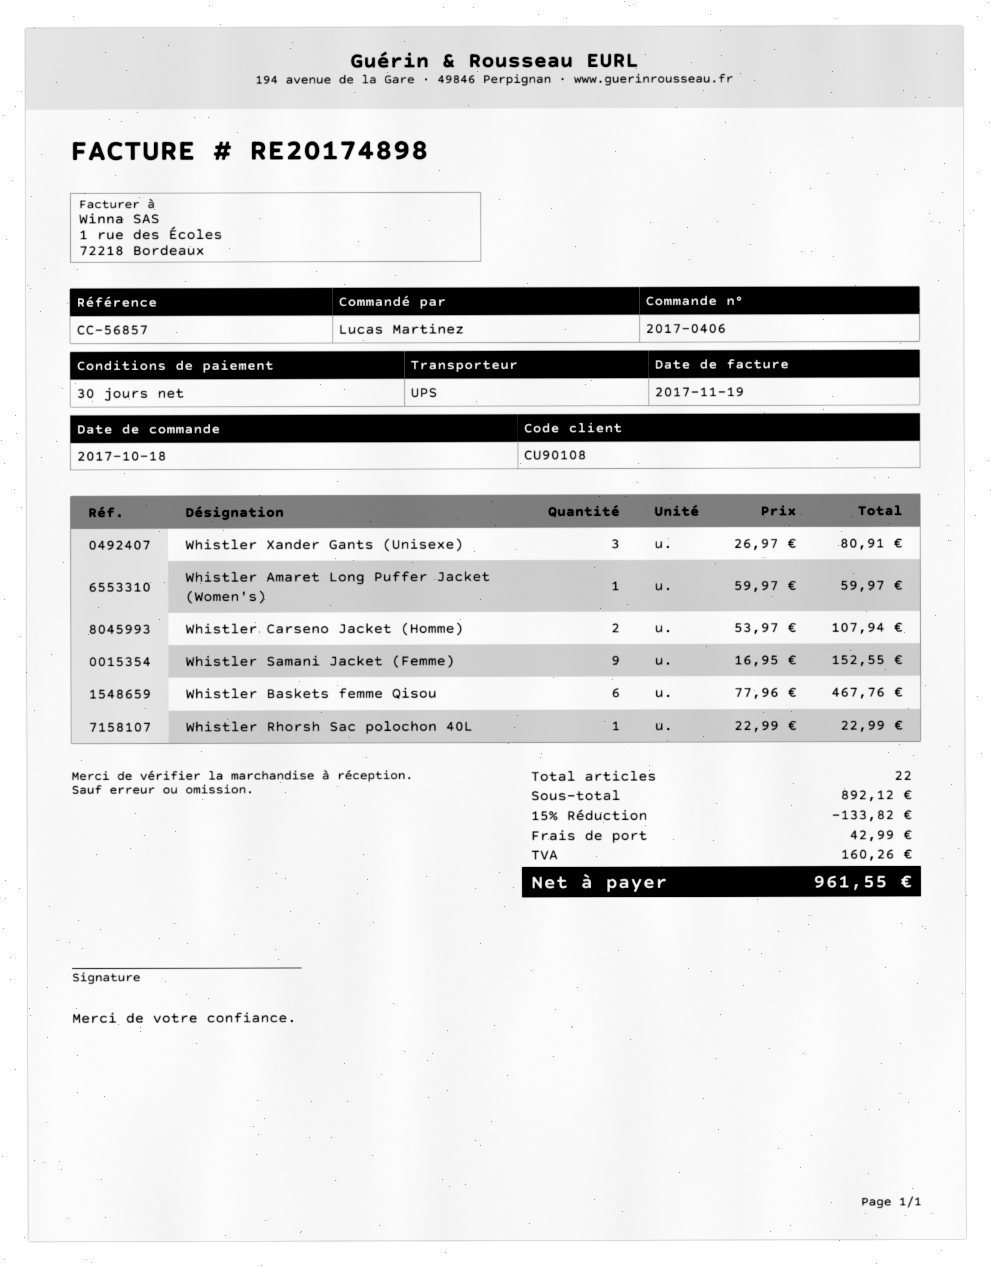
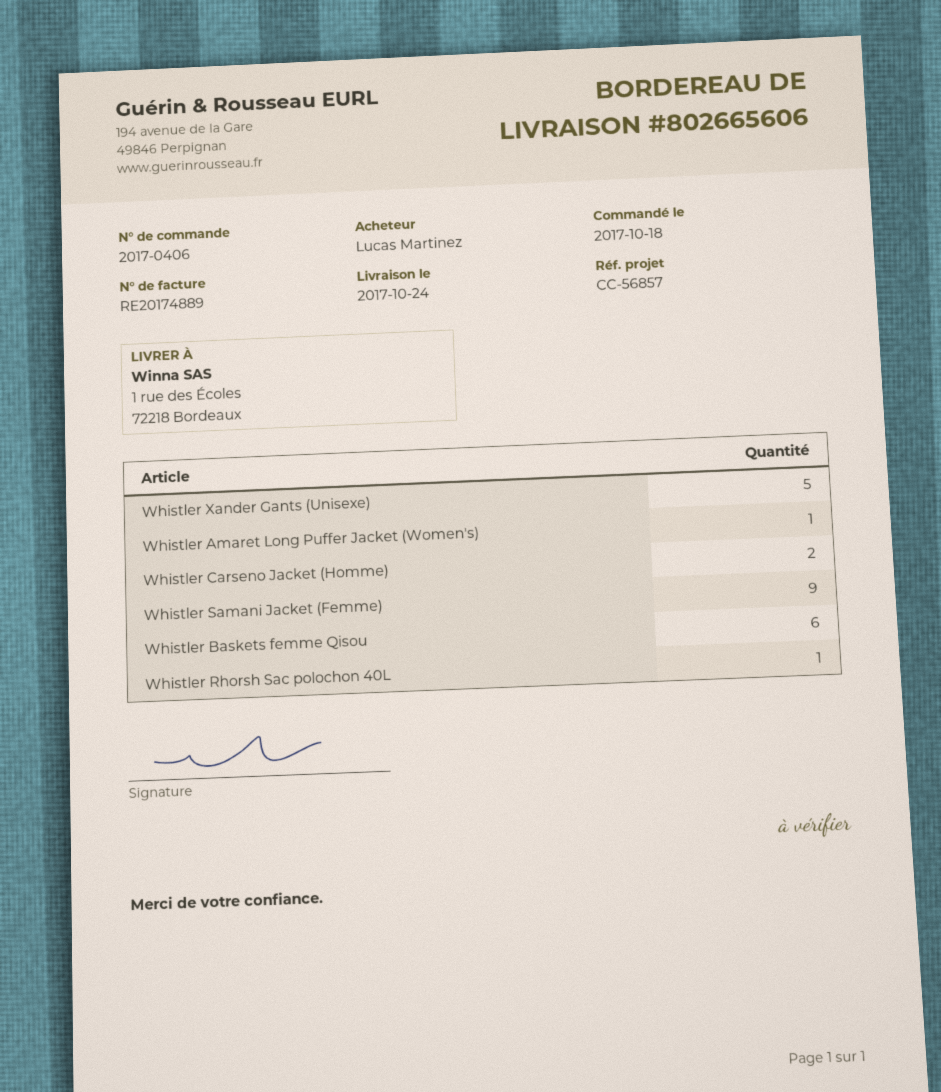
invoice number: RE20174898 -> RE20174889
Whistler Xander Gants (Unisexe): 3 -> 5

